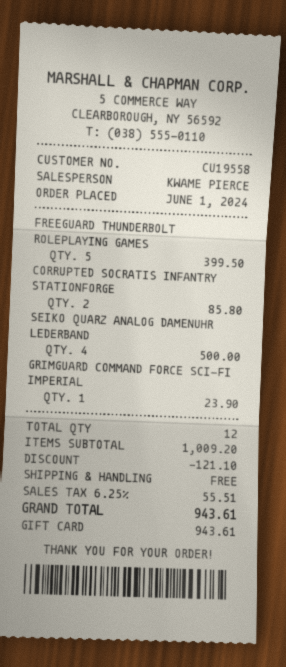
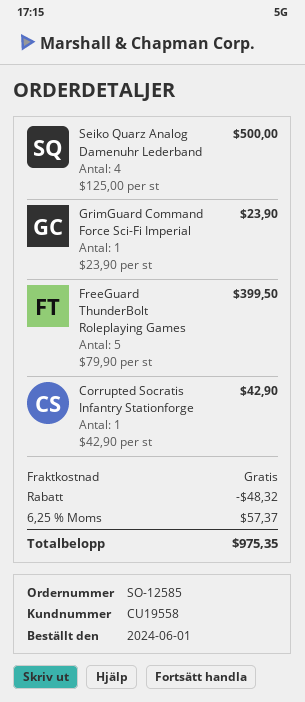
CORRUPTED SOCRATIS INFANTRY STATIONFORGE: 2 for 85.80 -> 1 for 42.90
discount: 121.10 -> 48.32
tax: 6.25% = 55.51 -> 6.25% = 57.37
total: 943.61 -> 975.35

